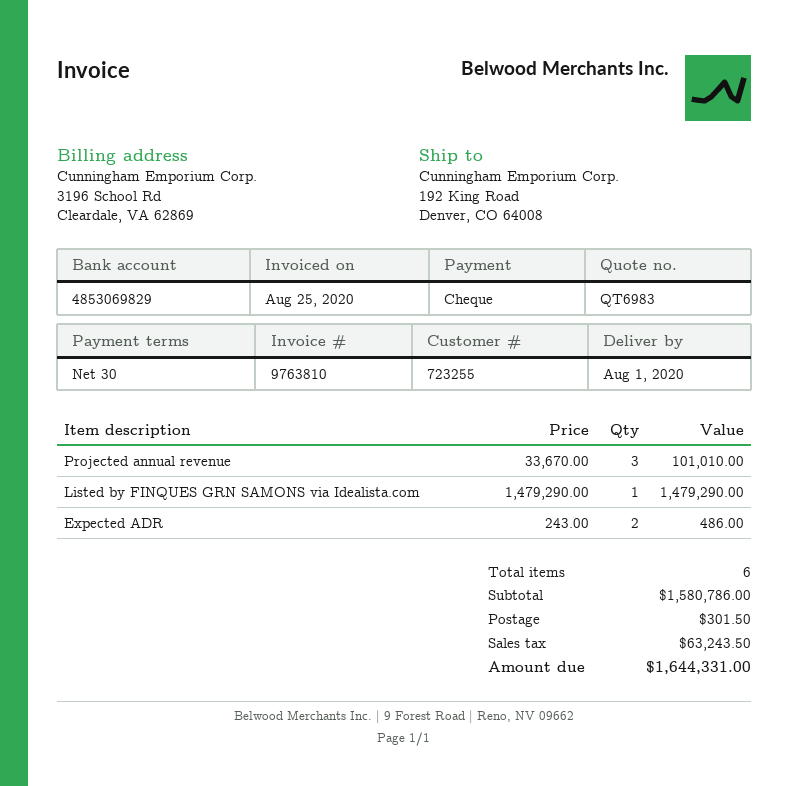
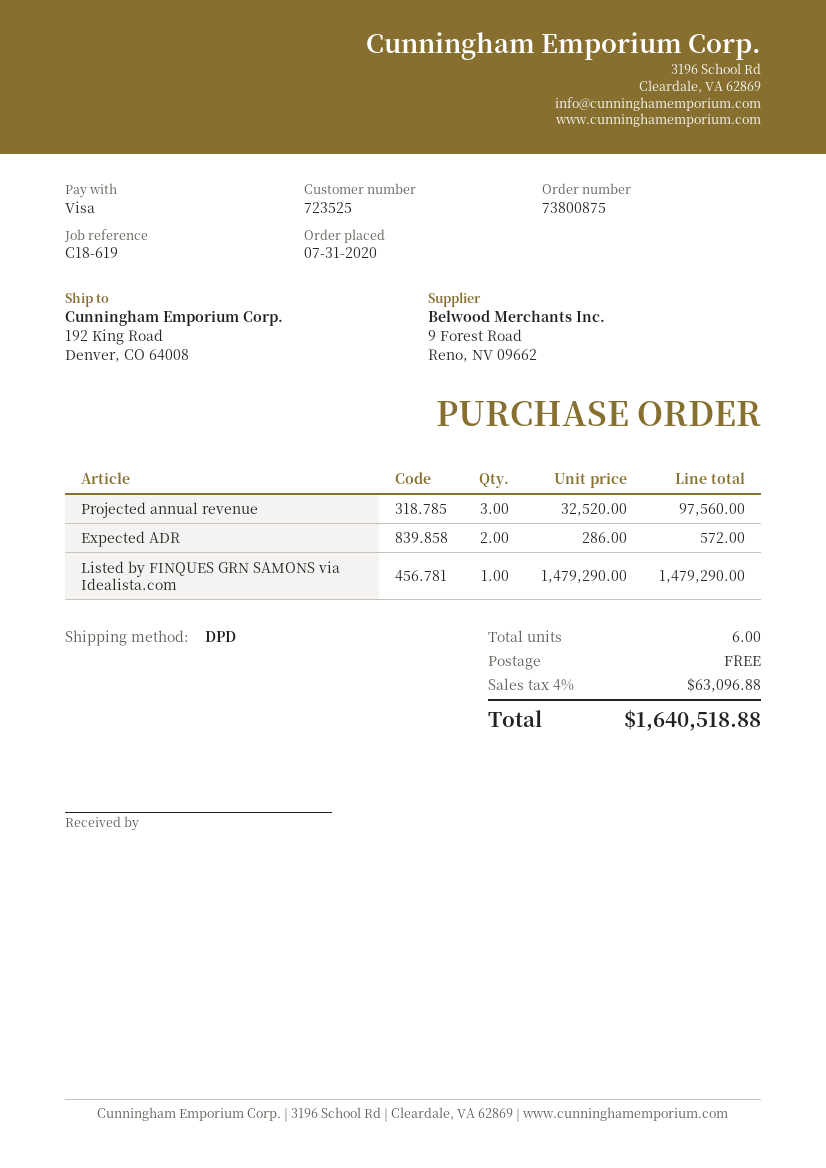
customer number: 723255 -> 723525
payment method: cheque -> Visa
Projected annual revenue: 3 x 33670.00 = 101010.00 -> 3 x 32520.00 = 97560.00
Expected ADR: 2 x 243.00 = 486.00 -> 2 x 286.00 = 572.00
shipping: 301.50 -> 0.00
tax: 63243.50 -> 63096.88
total: 1644331.00 -> 1640518.88

